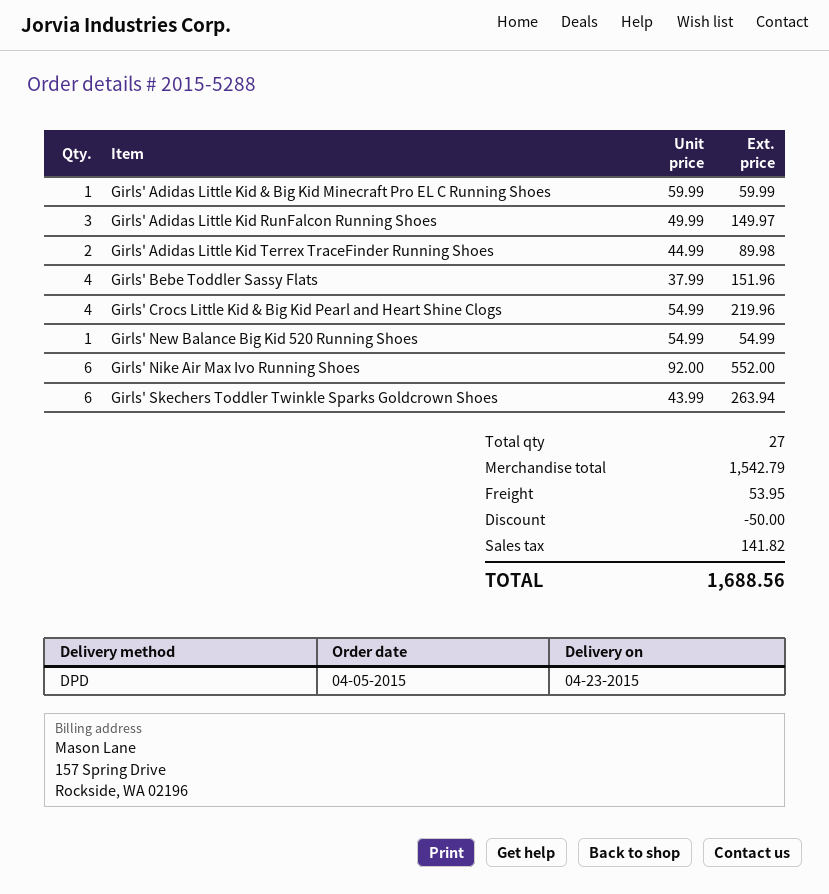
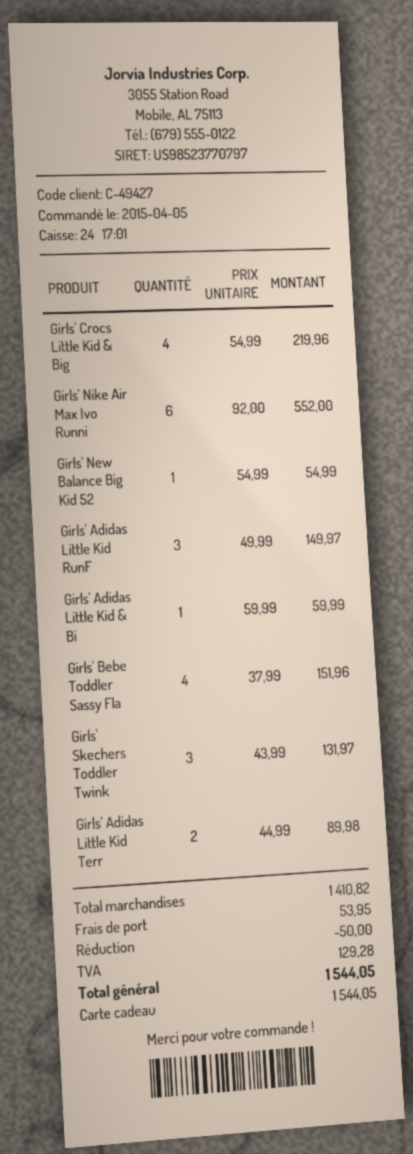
Girls' Skechers Toddler Twinkle Sparks Goldcrown Shoes: 6 x 43.99 = 263.94 -> 3 x 43.99 = 131.97
subtotal: 1542.79 -> 1410.82
tax: 141.82 -> 129.28
total: 1688.56 -> 1544.05

